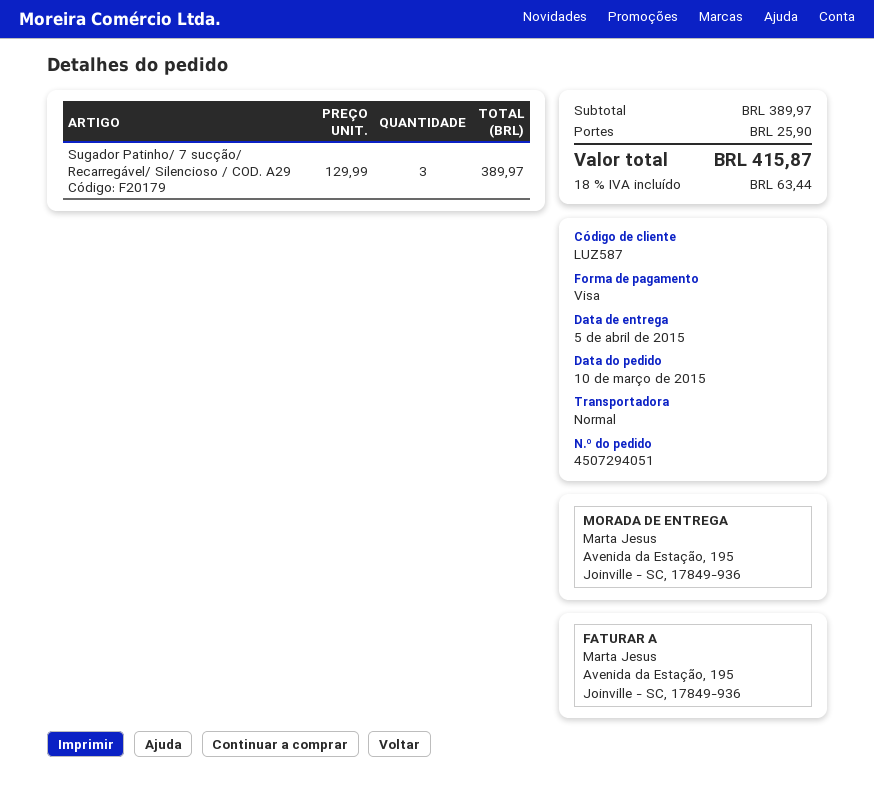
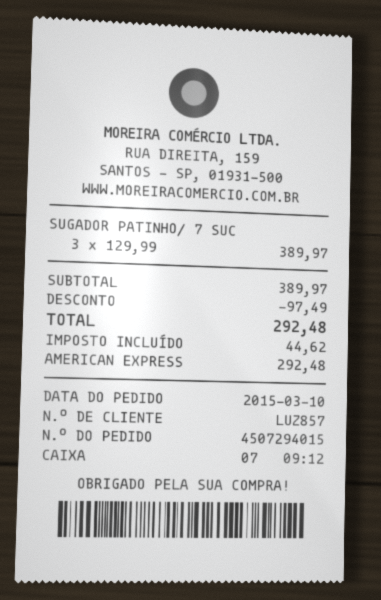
order number: 4507294051 -> 4507294015
customer number: LUZ587 -> LUZ857
payment method: Visa -> American Express
discount: none -> 97.49
shipping: 25.90 -> none
tax: 63.44 -> 44.62
total: 415.87 -> 292.48

